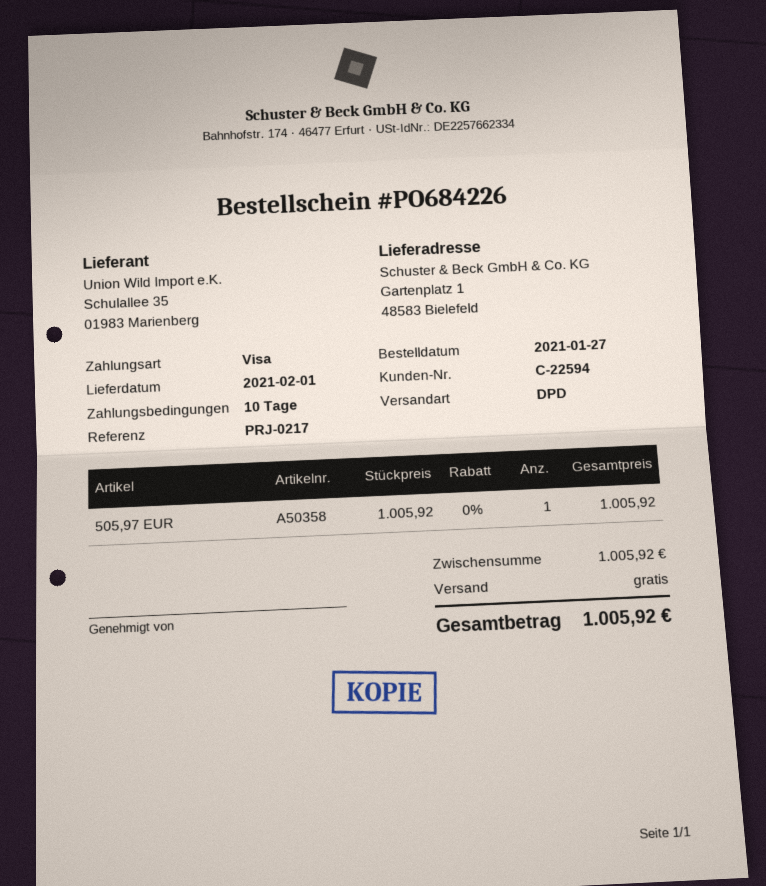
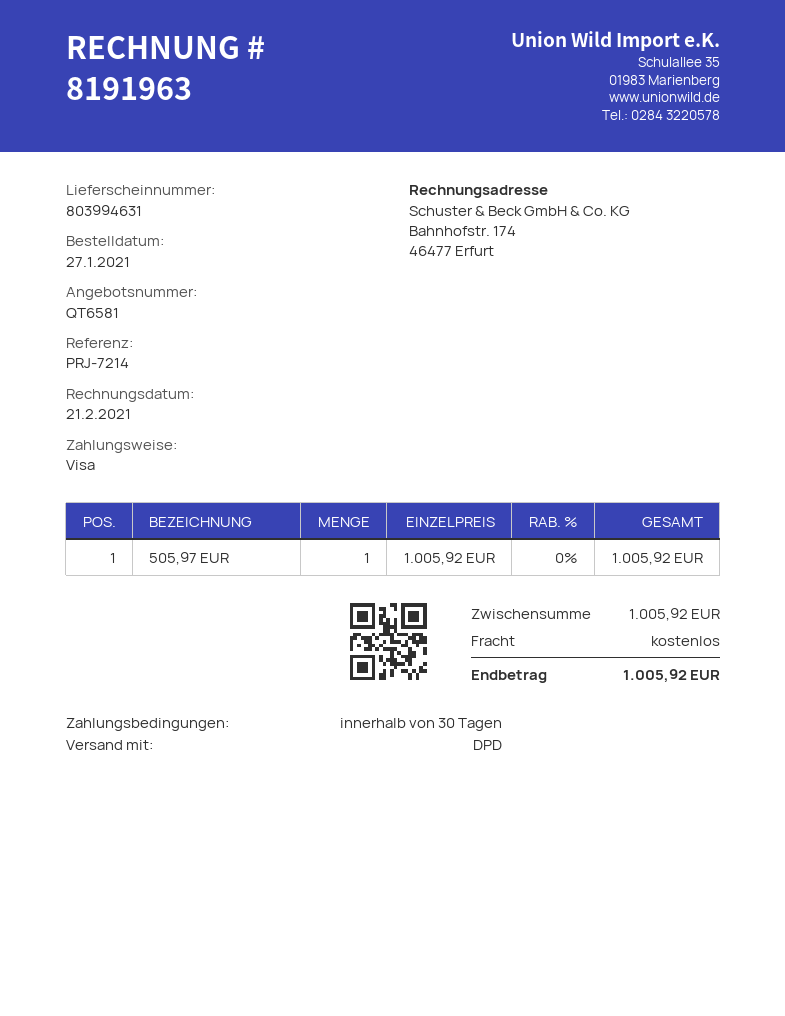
payment terms: 10 days -> 30 days
reference: PRJ-0217 -> PRJ-7214

